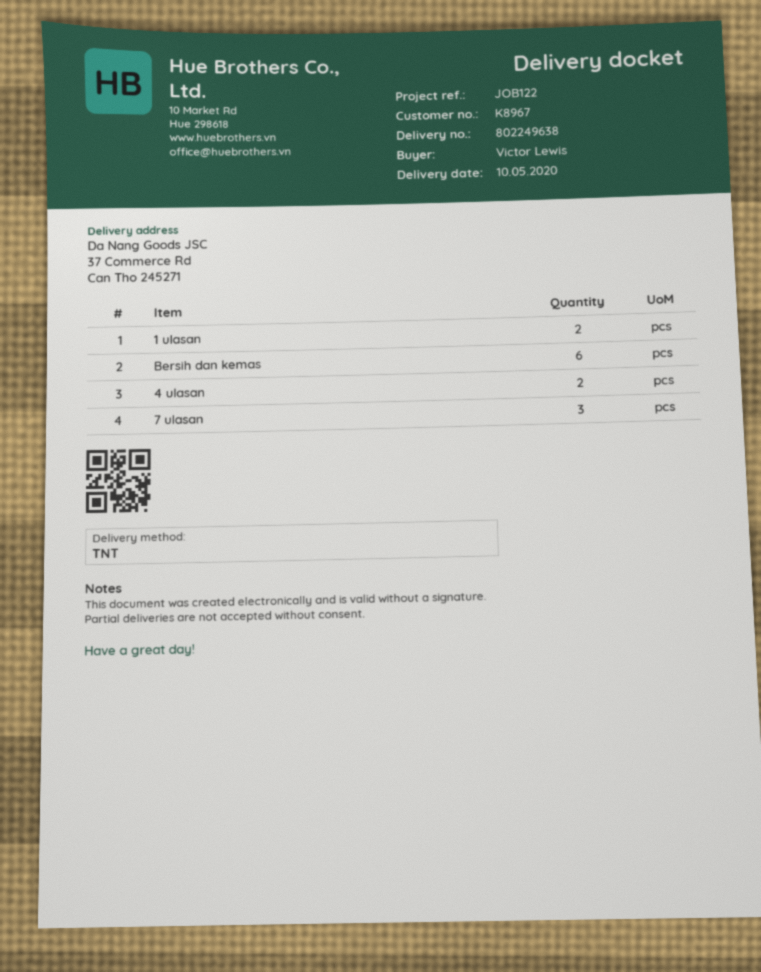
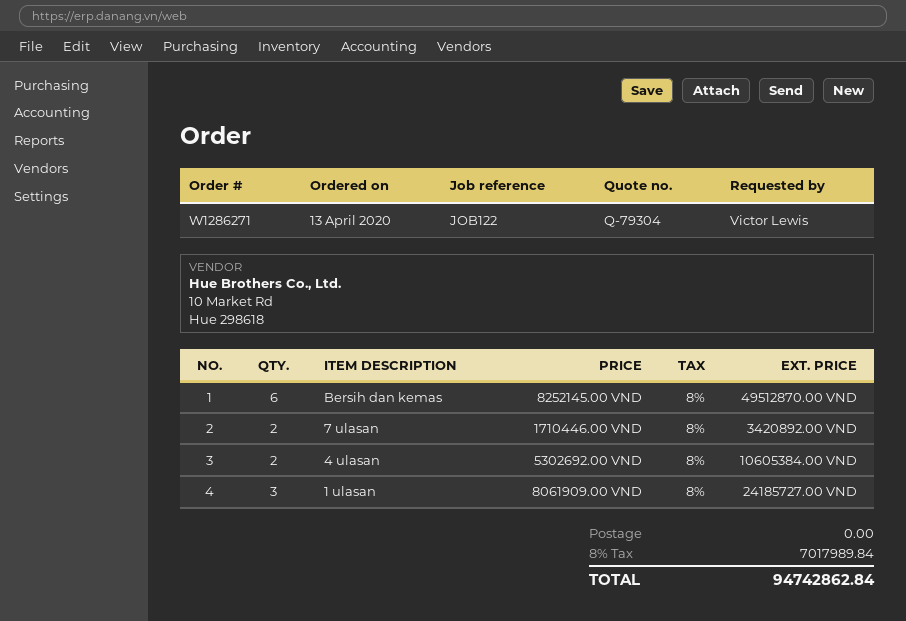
1 ulasan: 2 -> 3
7 ulasan: 3 -> 2

